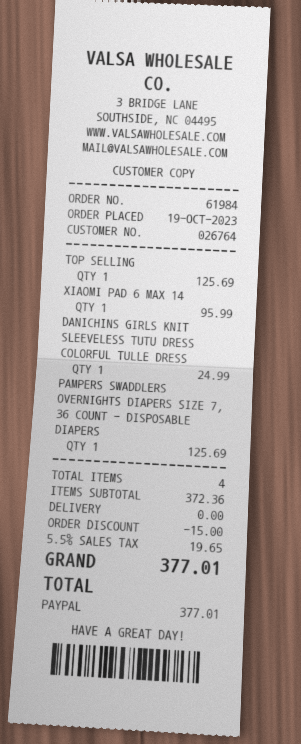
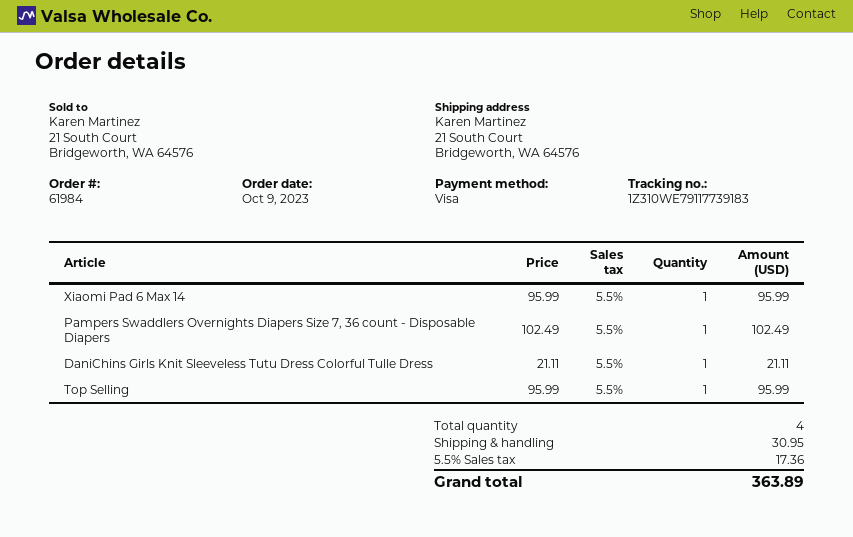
order date: 2023-10-19 -> 2023-10-09
payment method: PayPal -> Visa
TOP SELLING: 1 for 125.69 -> 1 for 95.99
DANICHINS GIRLS KNIT SLEEVELESS TUTU DRESS COLORFUL TULLE DRESS: 1 for 24.99 -> 1 for 21.11
PAMPERS SWADDLERS OVERNIGHTS DIAPERS SIZE 7, 36 COUNT - DISPOSABLE DIAPERS: 1 for 125.69 -> 1 for 102.49
discount: 15.00 -> none
shipping: 0.00 -> 30.95
tax: 5.5% = 19.65 -> 5.5% = 17.36
total: 377.01 -> 363.89

